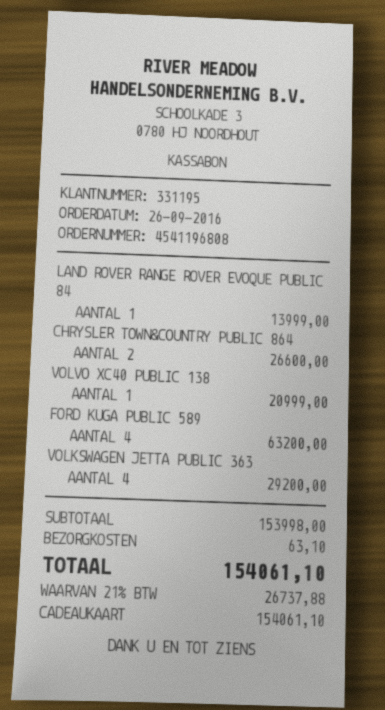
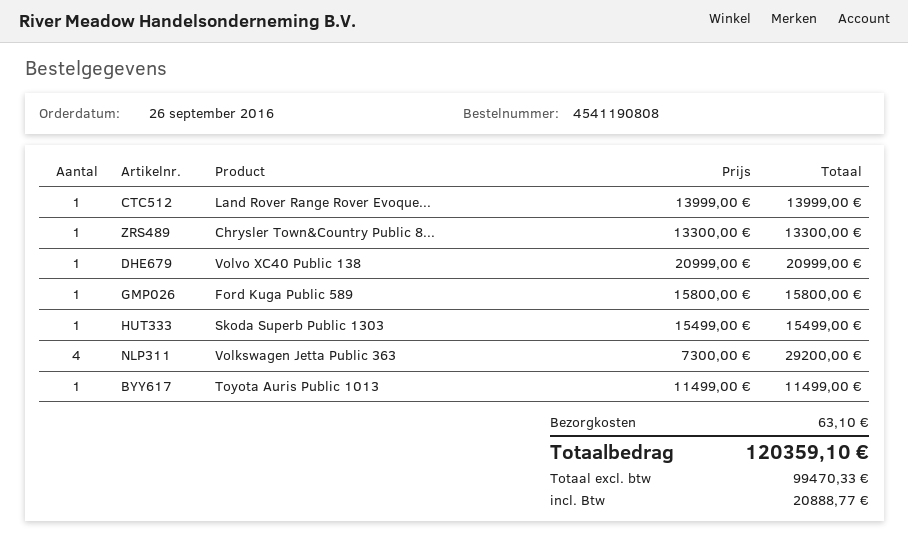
order number: 4541196808 -> 4541190808
CHRYSLER TOWN&COUNTRY PUBLIC 864: 2 for 26600.00 -> 1 for 13300.00
FORD KUGA PUBLIC 589: 4 for 63200.00 -> 1 for 15800.00
Skoda Superb Public 1303: none -> 1 for 15499.00
Toyota Auris Public 1013: none -> 1 for 11499.00
tax: 26737.88 -> 20888.77
total: 154061.10 -> 120359.10

